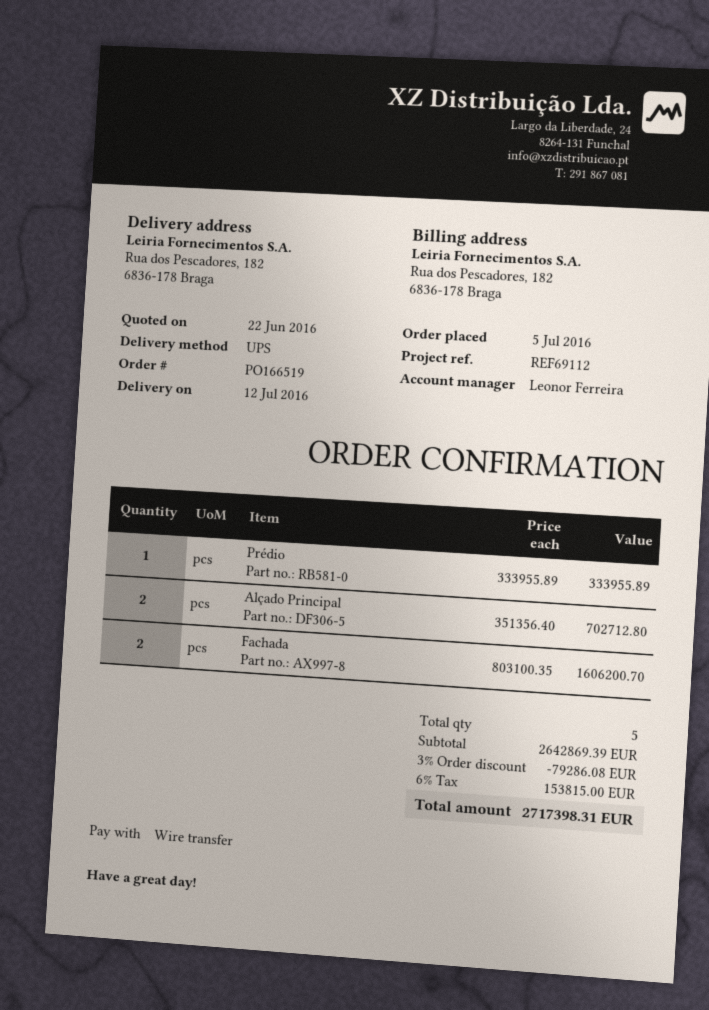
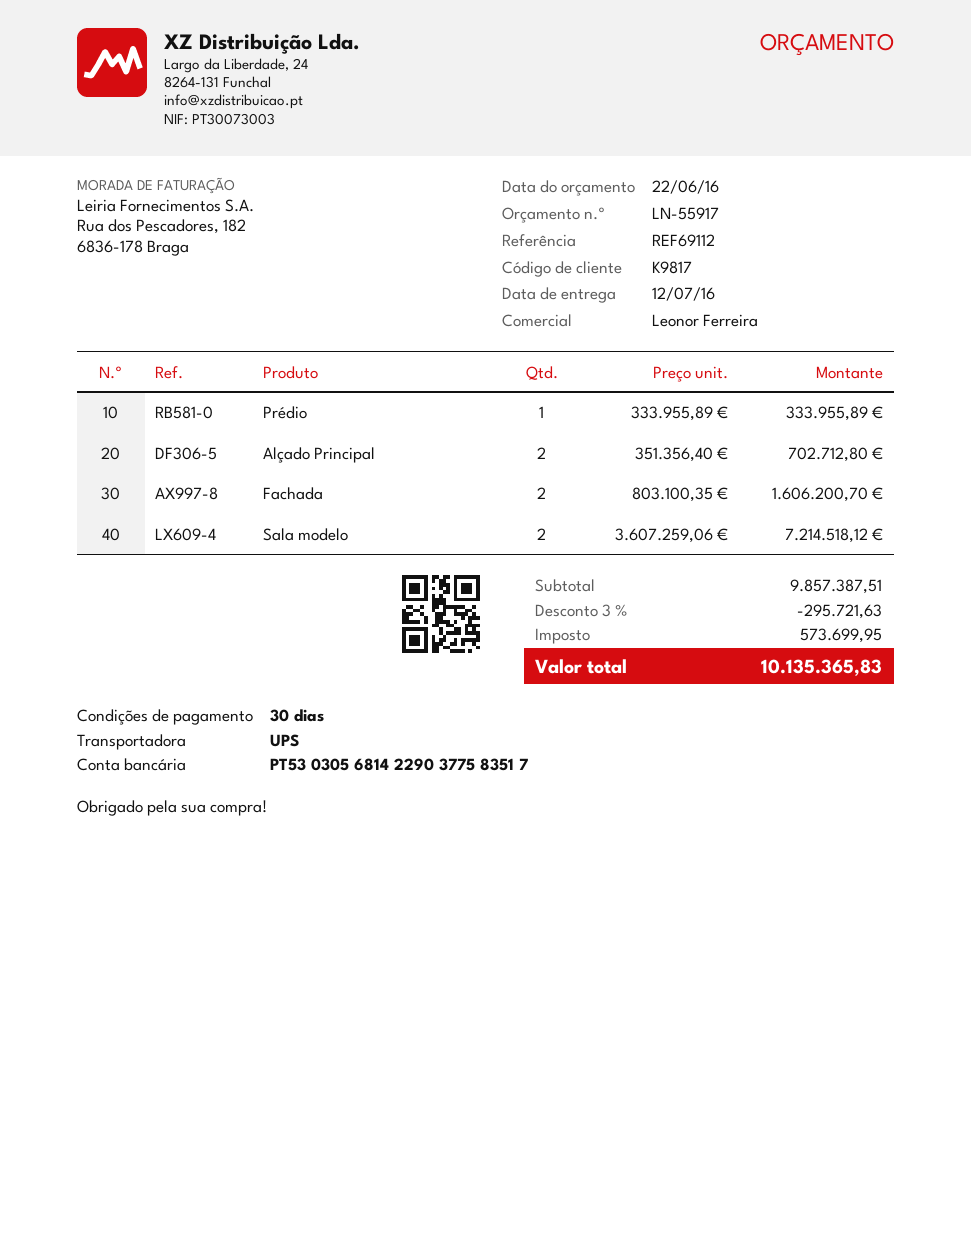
Sala modelo: none -> 2 x 3607259.06 = 7214518.12
subtotal: 2642869.39 -> 9857387.51
discount: 3% = 79286.08 -> 3% = 295721.63
tax: 153815.00 -> 573699.95
total: 2717398.31 -> 10135365.83

